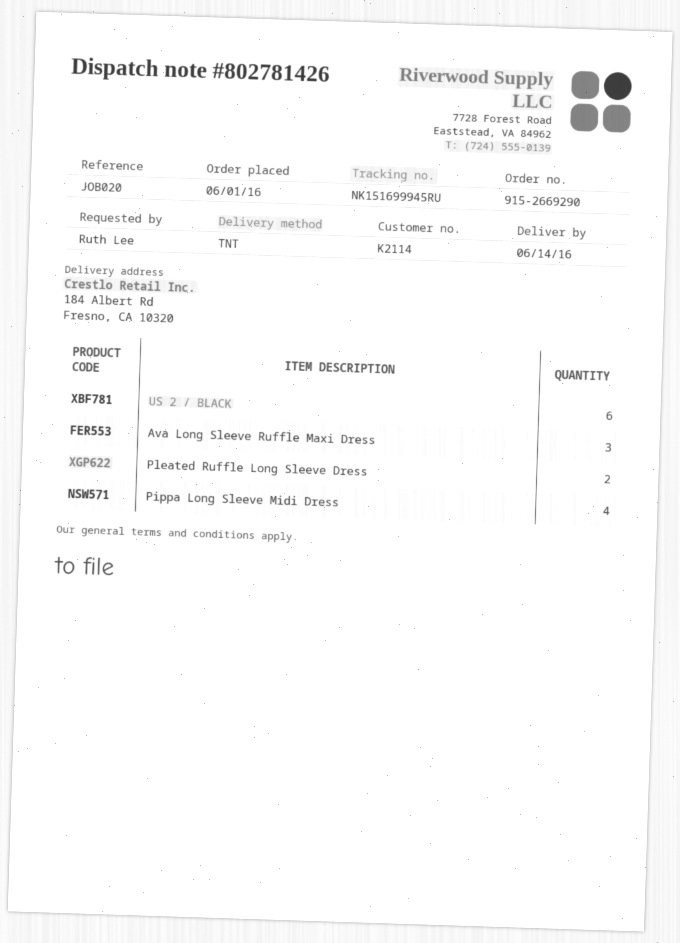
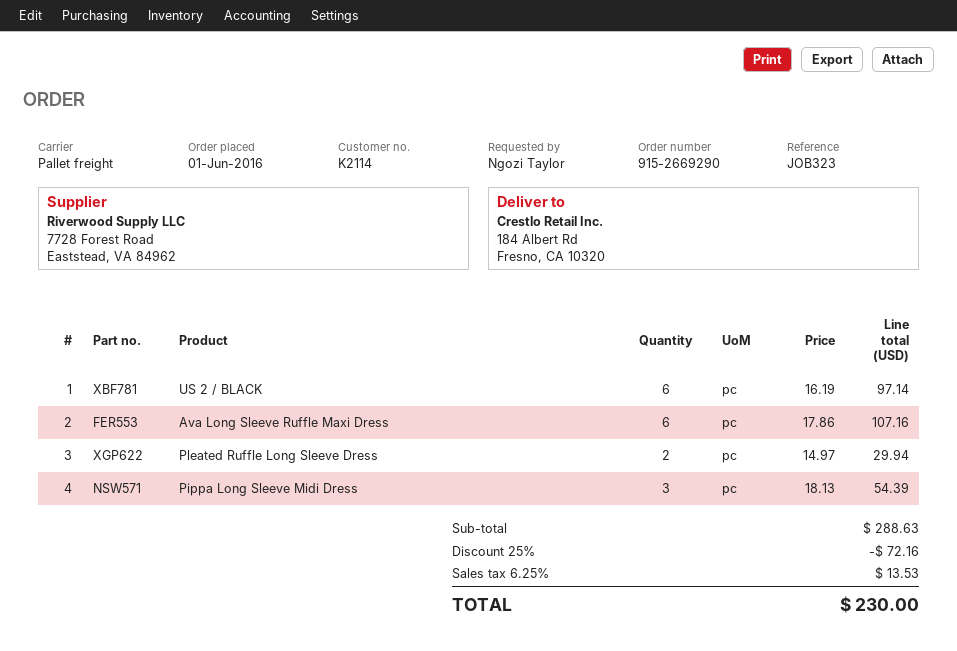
reference: JOB020 -> JOB323
ordered by: Ruth Lee -> Ngozi Taylor
shipping method: TNT -> pallet freight
Ava Long Sleeve Ruffle Maxi Dress: 3 -> 6
Pippa Long Sleeve Midi Dress: 4 -> 3

